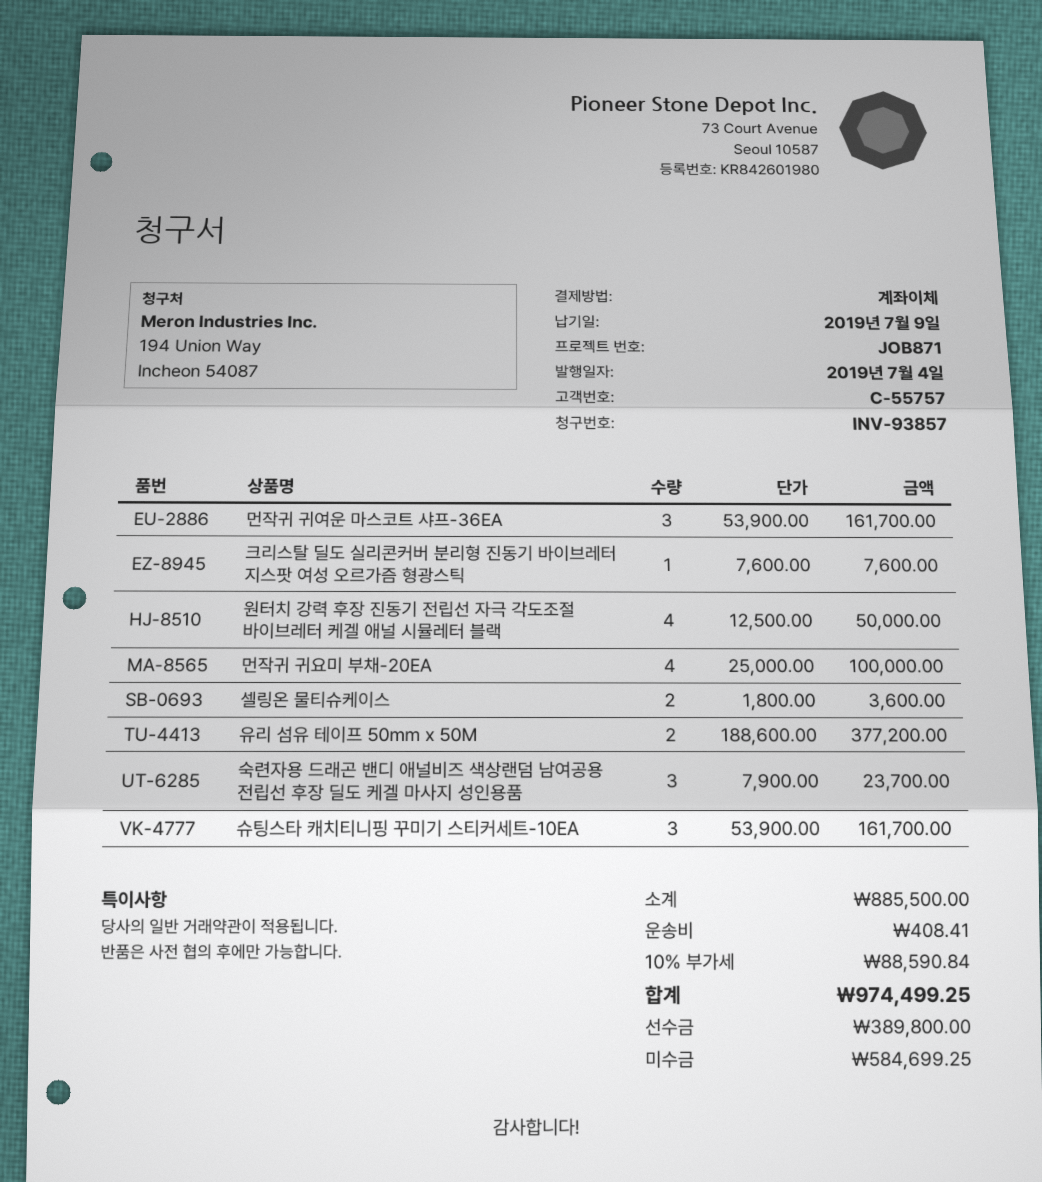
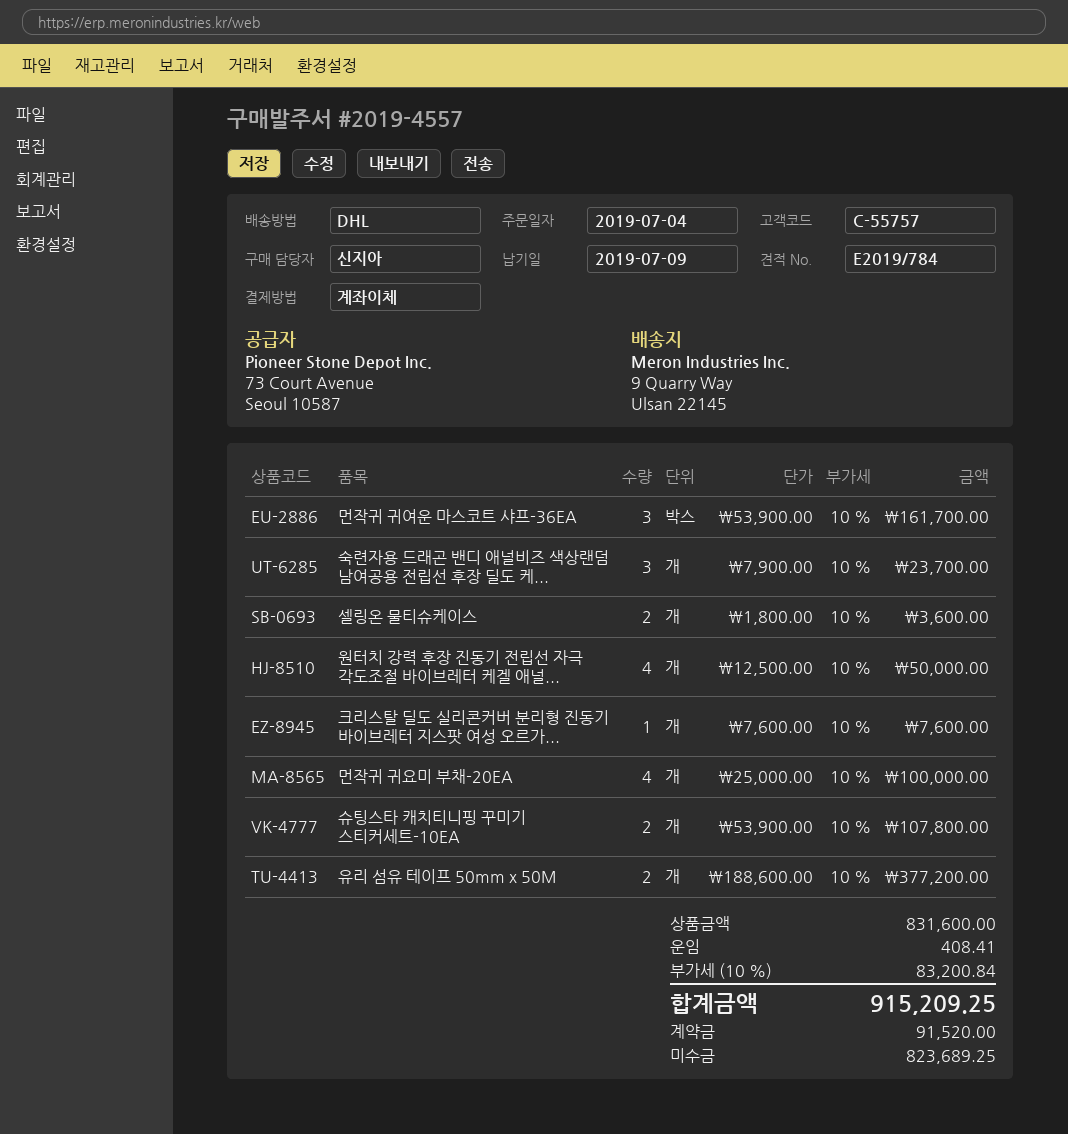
슈팅스타 캐치티니핑 꾸미기 스티커세트-10EA: 3 x 53900.00 = 161700.00 -> 2 x 53900.00 = 107800.00
subtotal: 885500.00 -> 831600.00
tax: 10% = 88590.84 -> 10% = 83200.84
total: 974499.25 -> 915209.25
deposit: 389800.00 -> 91520.00
balance: 584699.25 -> 823689.25

